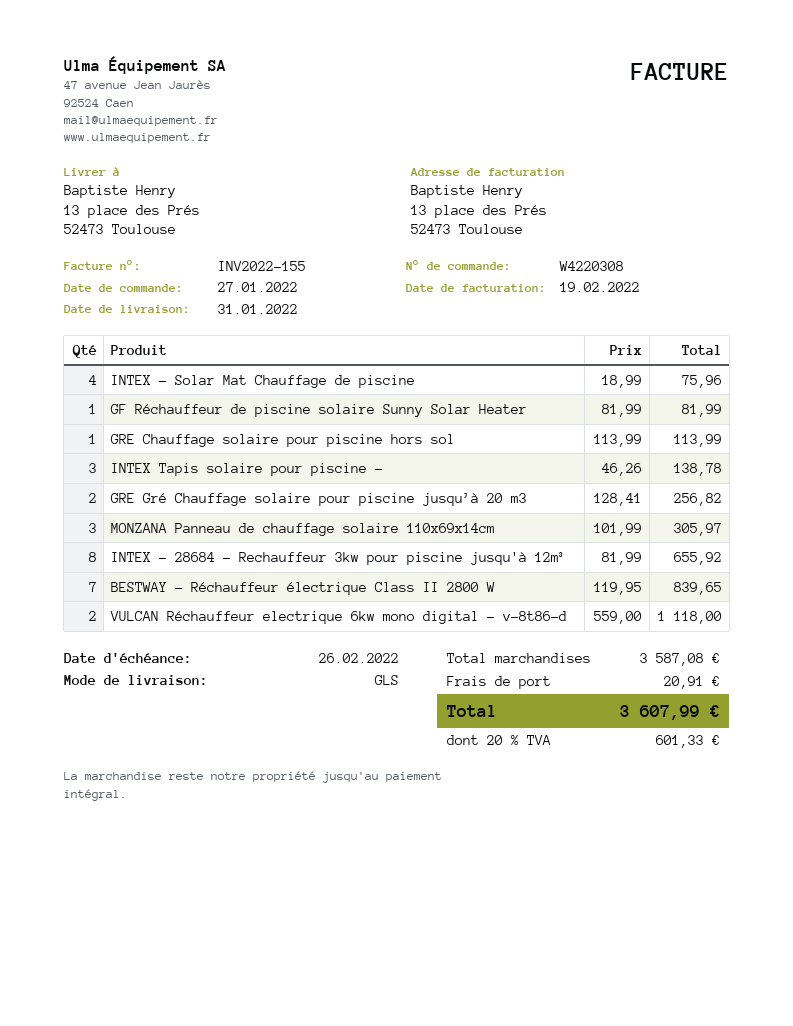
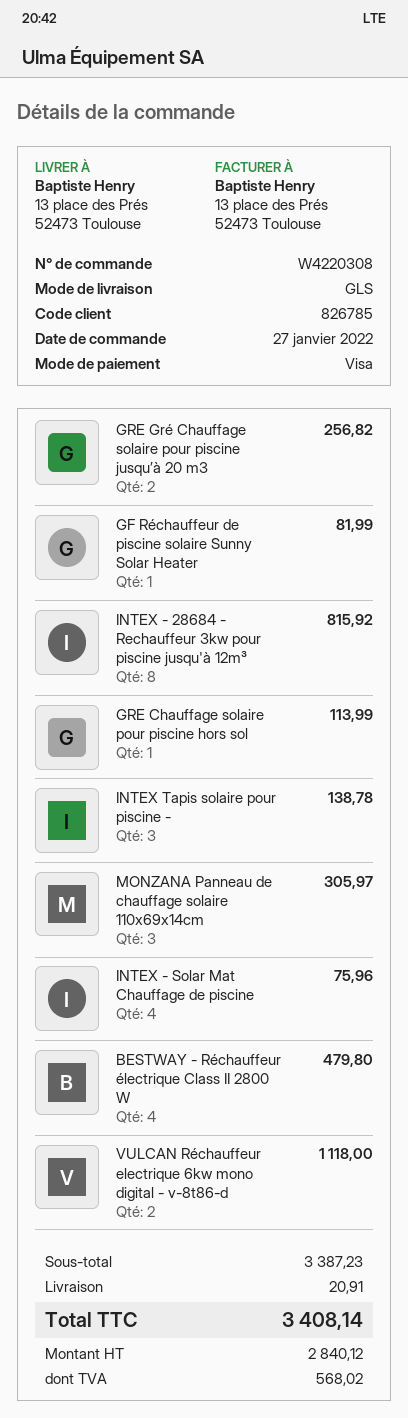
INTEX - 28684 - Rechauffeur 3kw pour piscine jusqu'à 12m³: 8 for 655.92 -> 8 for 815.92
BESTWAY - Réchauffeur électrique Class II 2800 W: 7 for 839.65 -> 4 for 479.80
subtotal: 3587.08 -> 3387.23
tax: 601.33 -> 568.02
total: 3607.99 -> 3408.14

